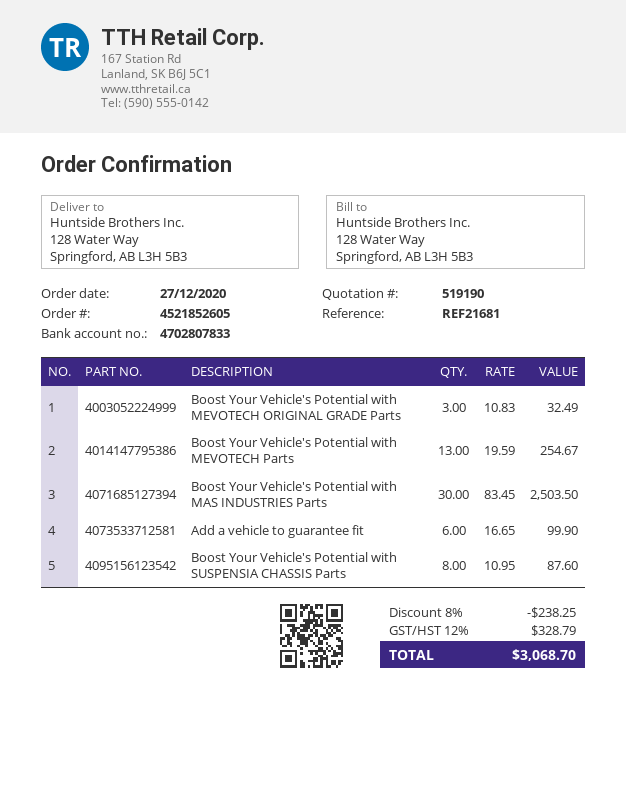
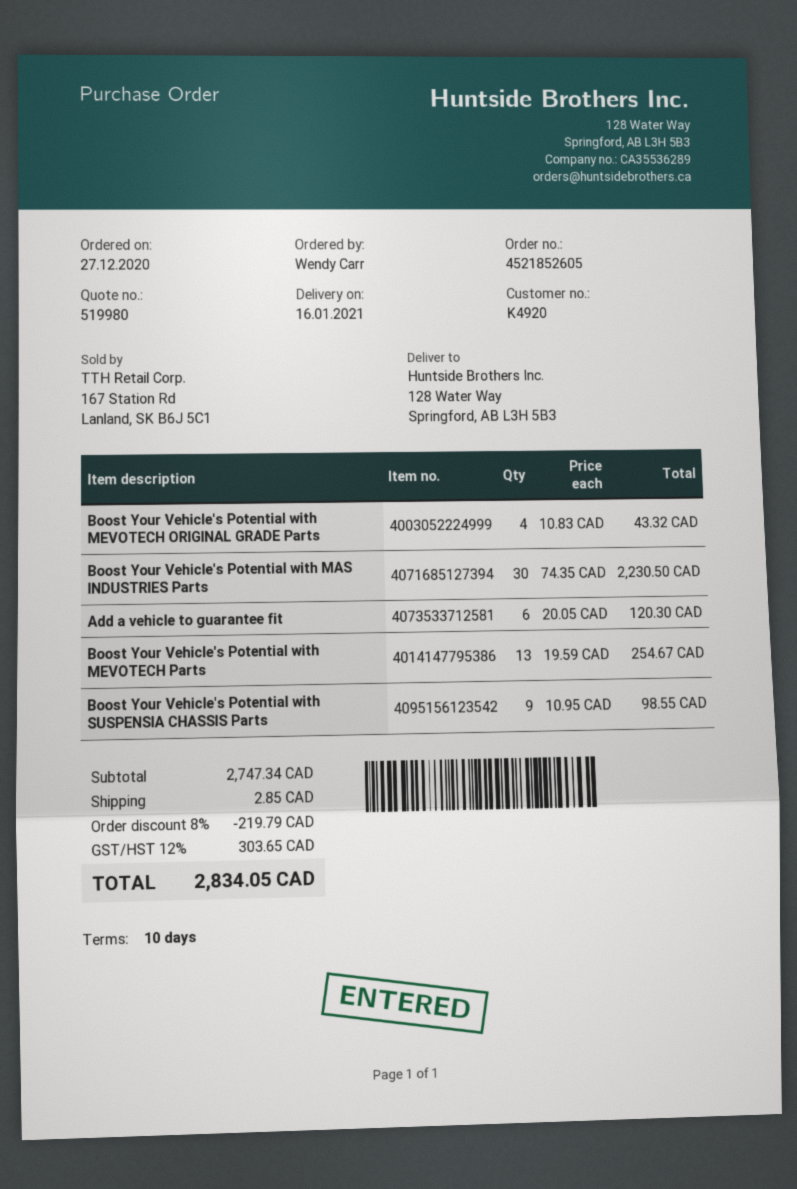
quote number: 519190 -> 519980
Boost Your Vehicle's Potential with MEVOTECH ORIGINAL GRADE Parts: 3 x 10.83 = 32.49 -> 4 x 10.83 = 43.32
Boost Your Vehicle's Potential with MAS INDUSTRIES Parts: 30 x 83.45 = 2503.50 -> 30 x 74.35 = 2230.50
Add a vehicle to guarantee fit: 6 x 16.65 = 99.90 -> 6 x 20.05 = 120.30
Boost Your Vehicle's Potential with SUSPENSIA CHASSIS Parts: 8 x 10.95 = 87.60 -> 9 x 10.95 = 98.55
discount: 8% = 238.25 -> 8% = 219.79
shipping: none -> 2.85
tax: 12% = 328.79 -> 12% = 303.65
total: 3068.70 -> 2834.05

